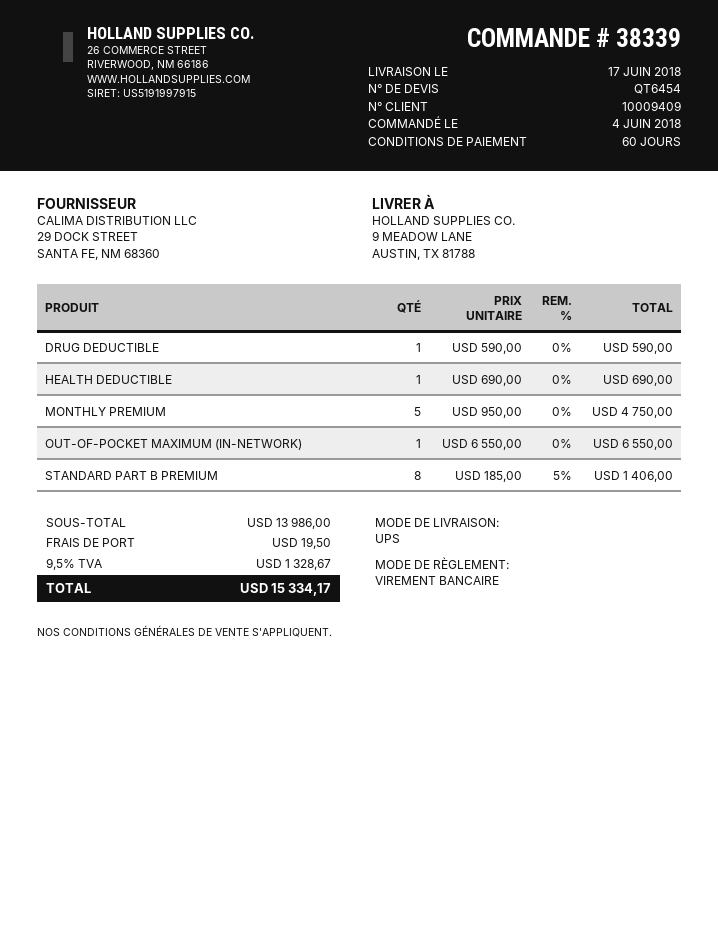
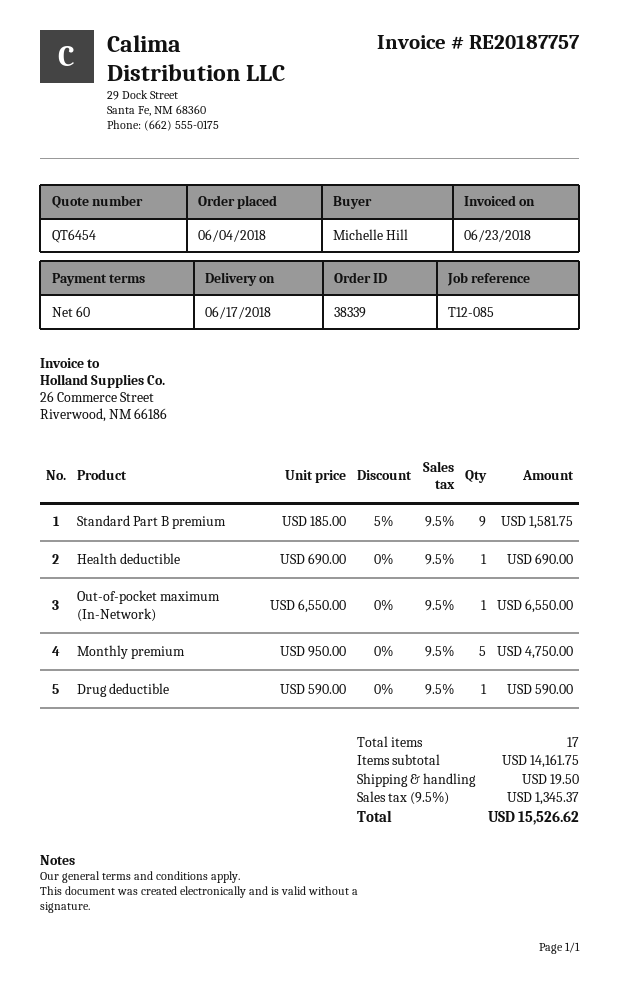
STANDARD PART B PREMIUM: 8 x 185.00 - 5% = 1406.00 -> 9 x 185.00 - 5% = 1581.75
subtotal: 13986.00 -> 14161.75
tax: 9.5% = 1328.67 -> 9.5% = 1345.37
total: 15334.17 -> 15526.62

